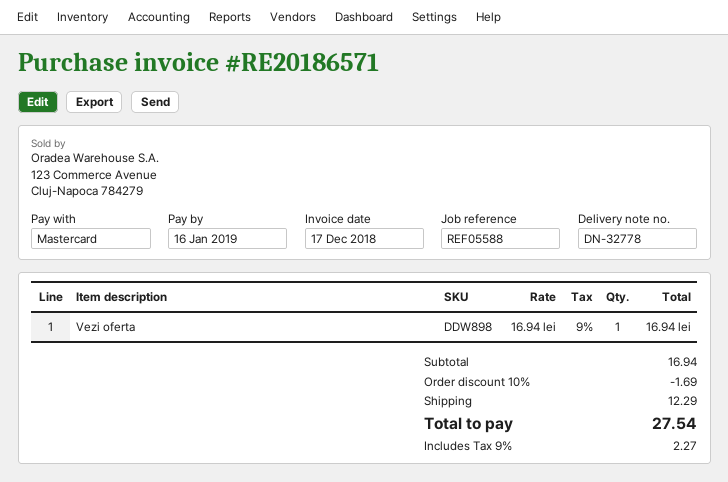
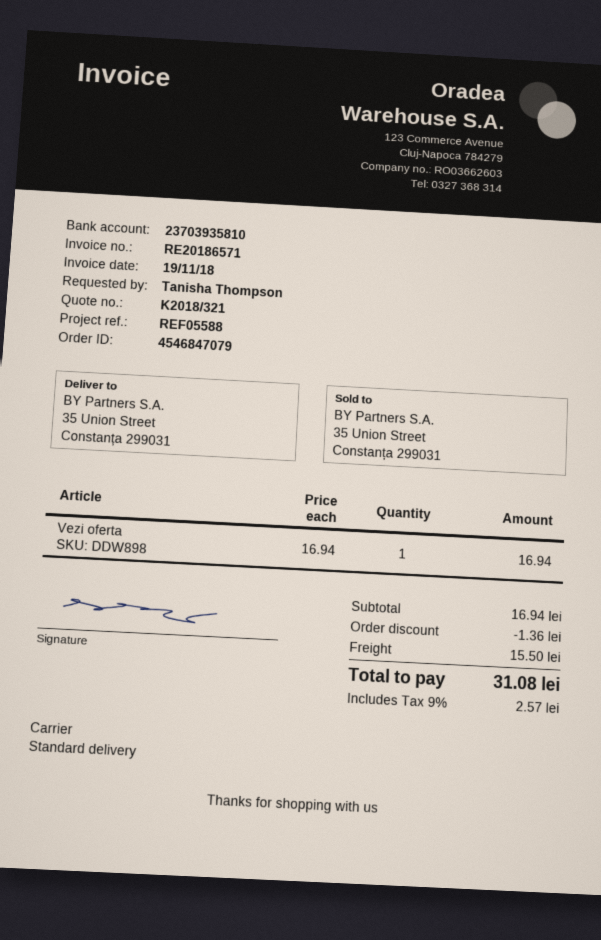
invoice date: 2018-12-17 -> 2018-11-19
discount: 1.69 -> 1.36
shipping: 12.29 -> 15.50
tax: 9% = 2.27 -> 9% = 2.57
total: 27.54 -> 31.08

